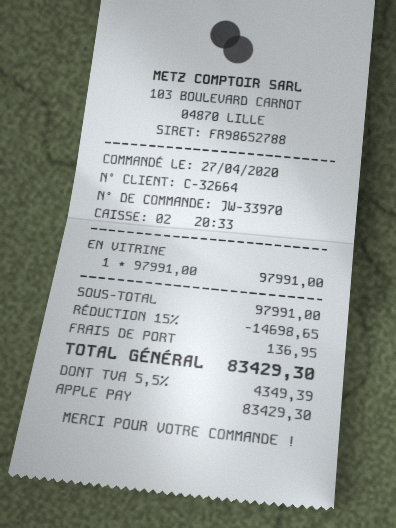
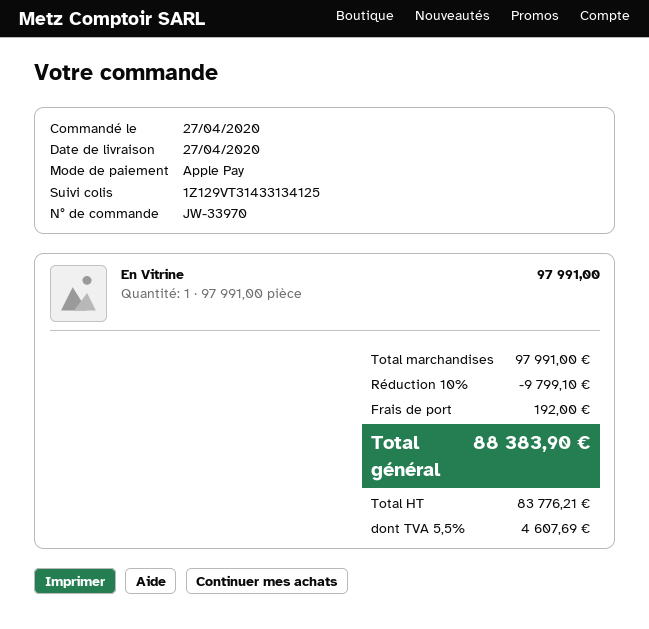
discount: 15% = 14698.65 -> 10% = 9799.10
shipping: 136.95 -> 192.00
tax: 5.5% = 4349.39 -> 5.5% = 4607.69
total: 83429.30 -> 88383.90

